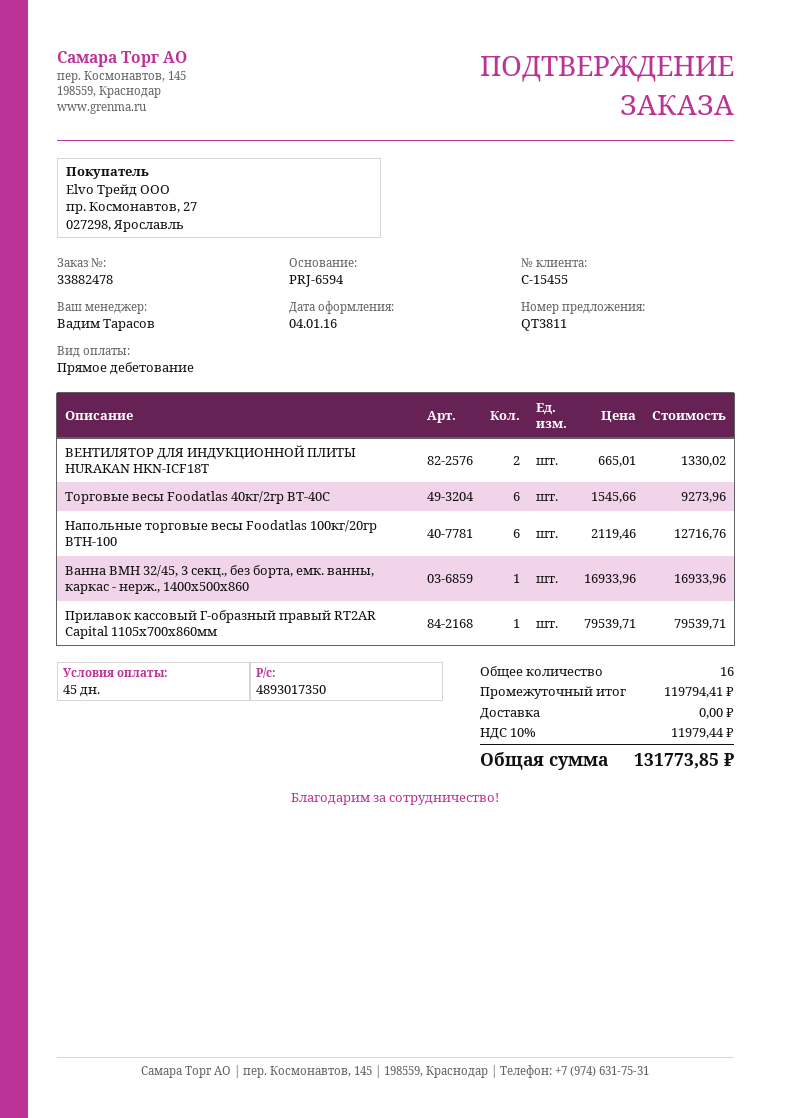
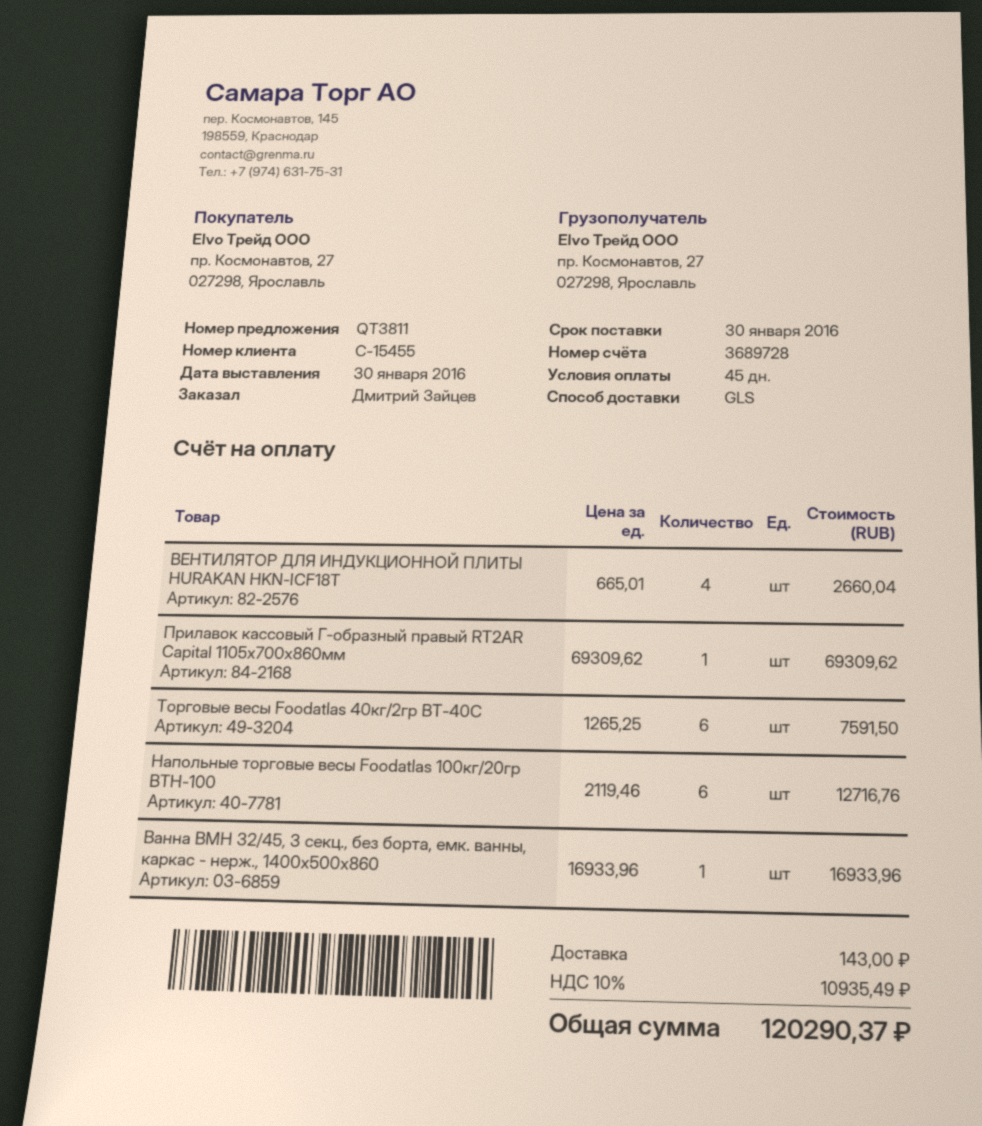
ВЕНТИЛЯТОР ДЛЯ ИНДУКЦИОННОЙ ПЛИТЫ HURAKAN HKN-ICF18T: 2 x 665.01 = 1330.02 -> 4 x 665.01 = 2660.04
Торговые весы Foodatlas 40кг/2гр ВТ-40С: 6 x 1545.66 = 9273.96 -> 6 x 1265.25 = 7591.50
Прилавок кассовый Г-образный правый RT2AR Capital 1105x700x860мм: 1 x 79539.71 = 79539.71 -> 1 x 69309.62 = 69309.62
shipping: 0.00 -> 143.00
tax: 10% = 11979.44 -> 10% = 10935.49
total: 131773.85 -> 120290.37

